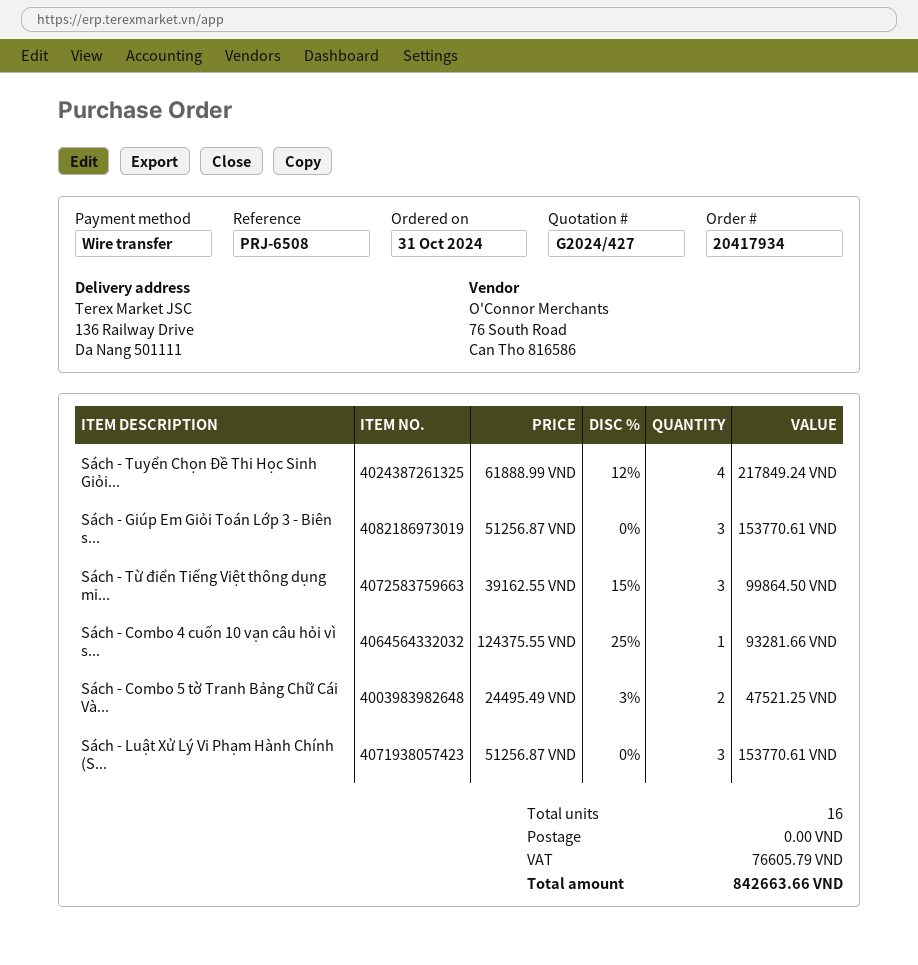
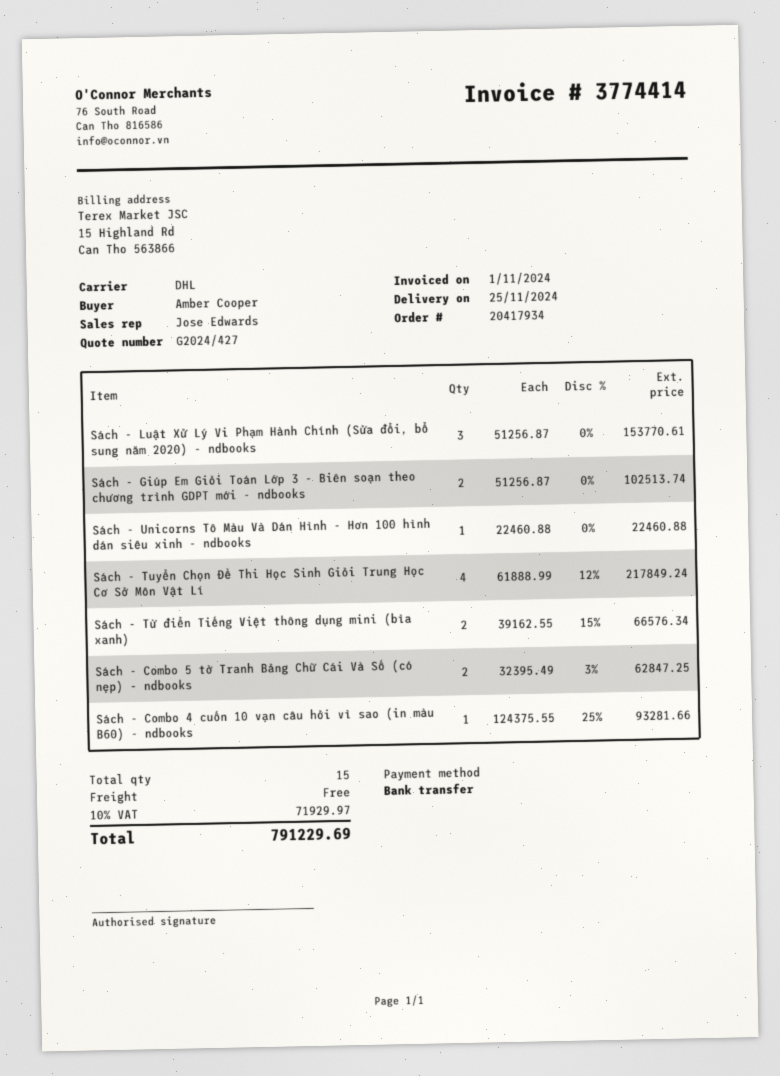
Sách - Giúp Em Giỏi Toán Lớp 3 - Biên s...: 3 x 51256.87 = 153770.61 -> 2 x 51256.87 = 102513.74
Sách - Từ điển Tiếng Việt thông dụng mi...: 3 x 39162.55 - 15% = 99864.50 -> 2 x 39162.55 - 15% = 66576.34
Sách - Combo 5 tờ Tranh Bảng Chữ Cái Và...: 2 x 24495.49 - 3% = 47521.25 -> 2 x 32395.49 - 3% = 62847.25
Sách - Unicorns Tô Màu Và Dán Hình - Hơn 100 hình dán siêu xinh - ndbooks: none -> 1 x 22460.88 = 22460.88
total quantity: 16 -> 15
tax: 76605.79 -> 71929.97
total: 842663.66 -> 791229.69

